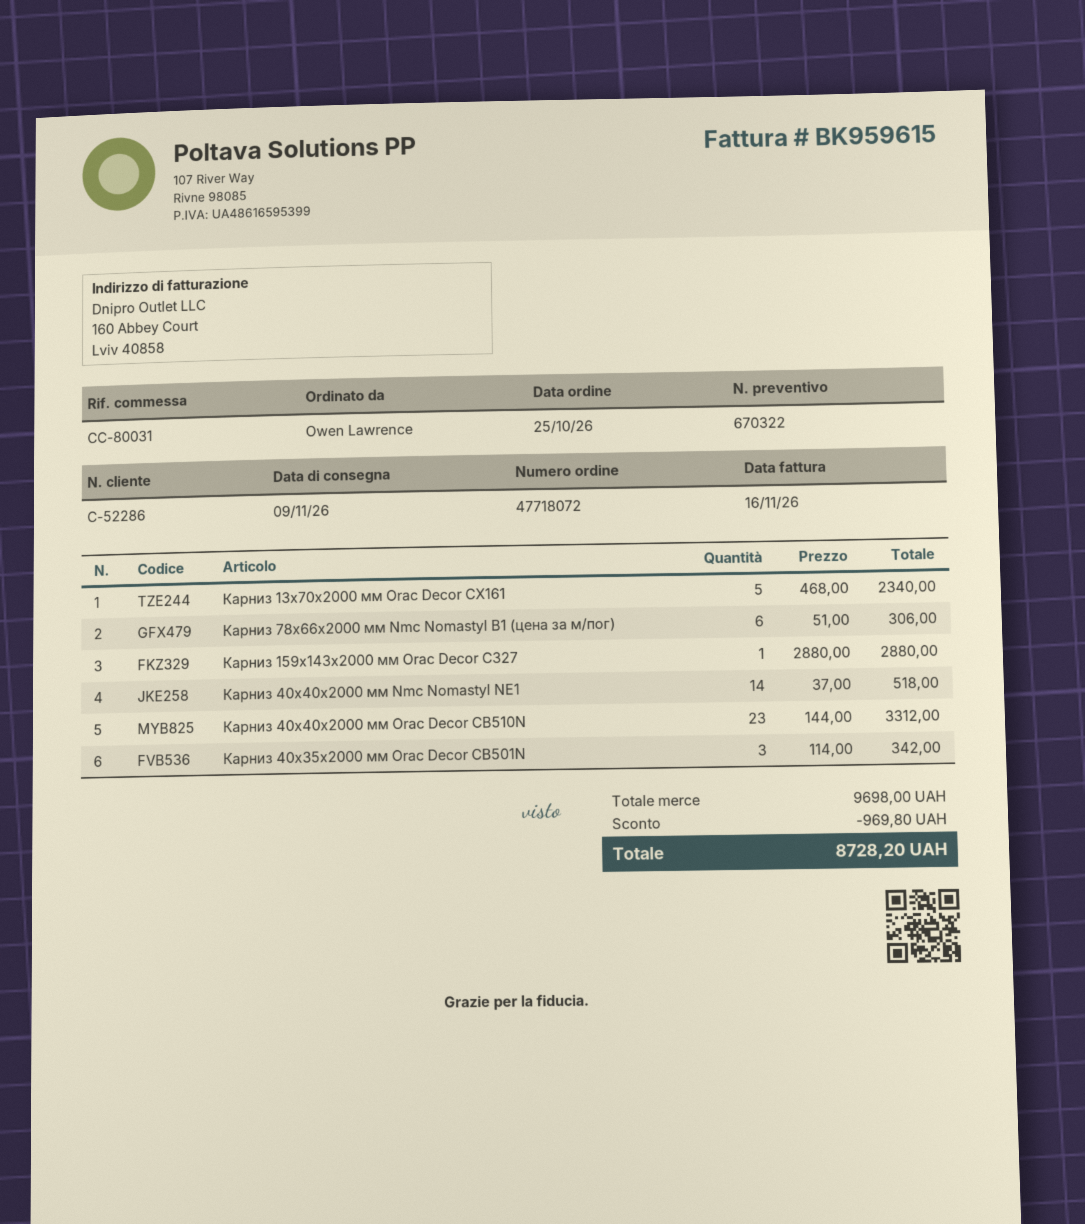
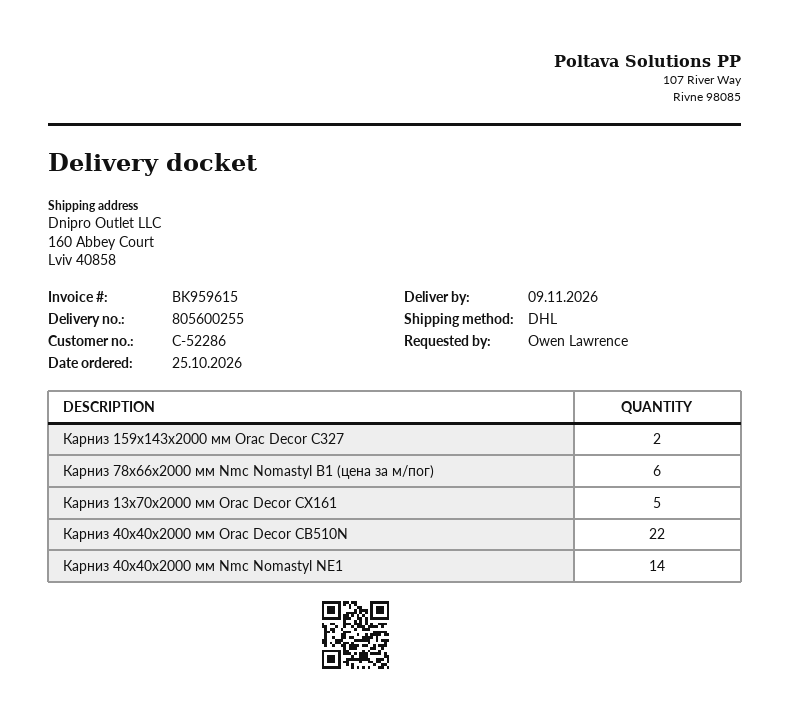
Карниз 159x143x2000 мм Orac Decor C327: 1 -> 2
Карниз 40x40x2000 мм Orac Decor CB510N: 23 -> 22
Карниз 40x35x2000 мм Orac Decor CB501N: 3 -> none

